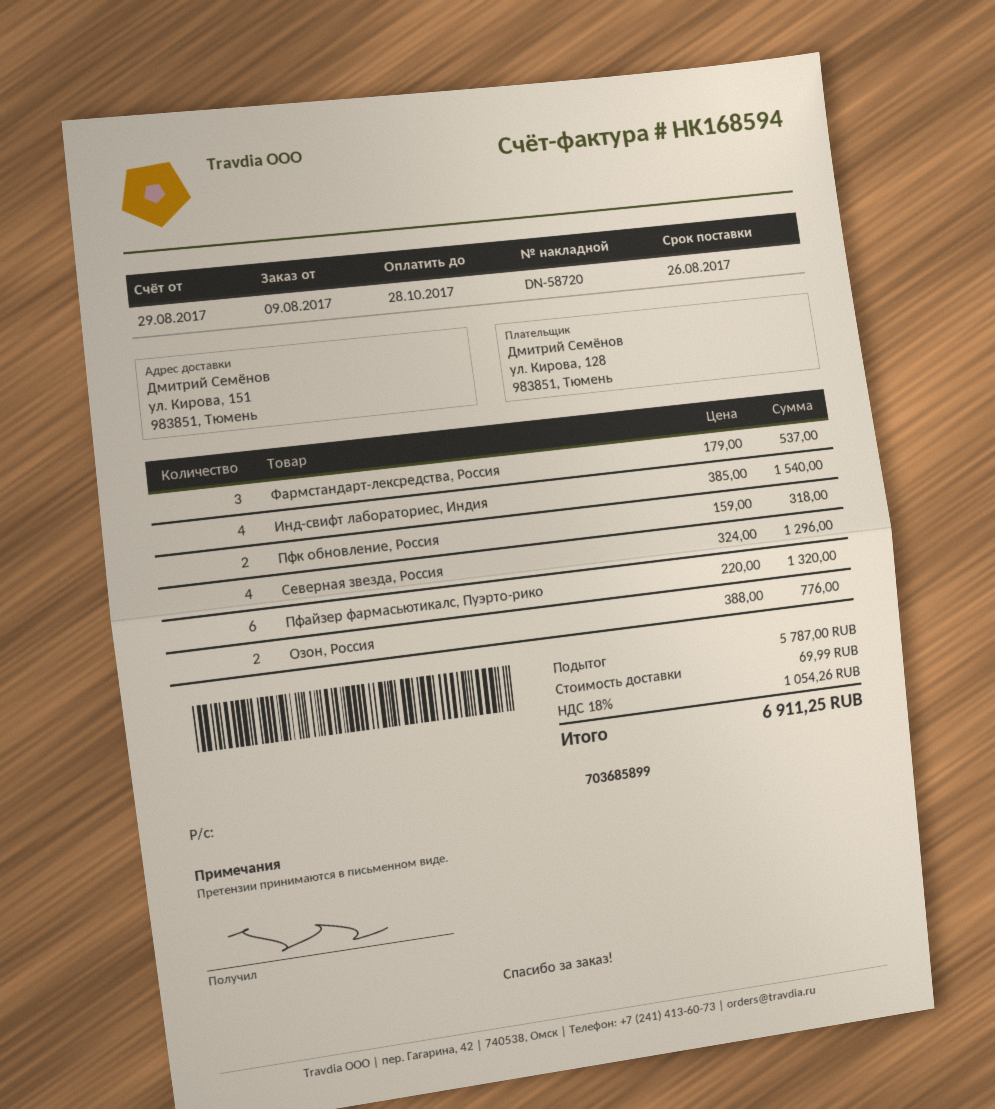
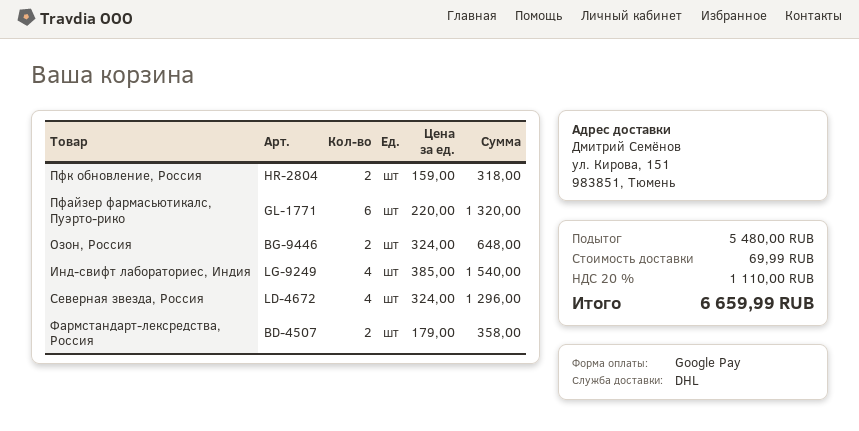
Фармстандарт-лексредства, Россия: 3 x 179.00 = 537.00 -> 2 x 179.00 = 358.00
Озон, Россия: 2 x 388.00 = 776.00 -> 2 x 324.00 = 648.00
subtotal: 5787.00 -> 5480.00
tax: 18% = 1054.26 -> 20% = 1110.00
total: 6911.25 -> 6659.99

